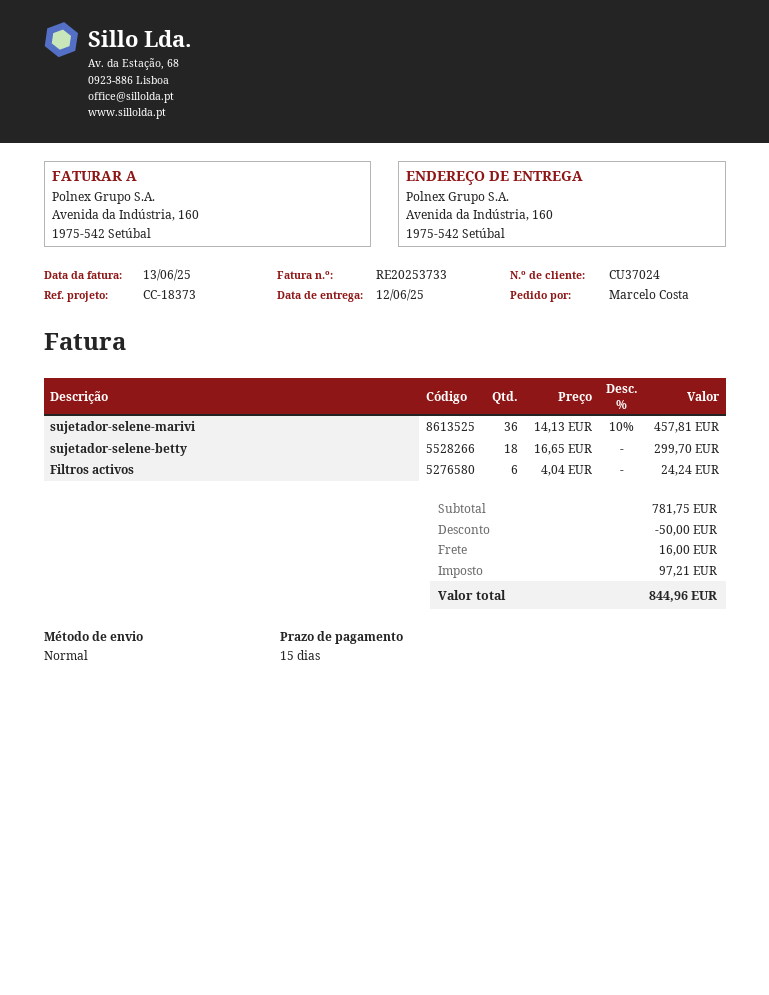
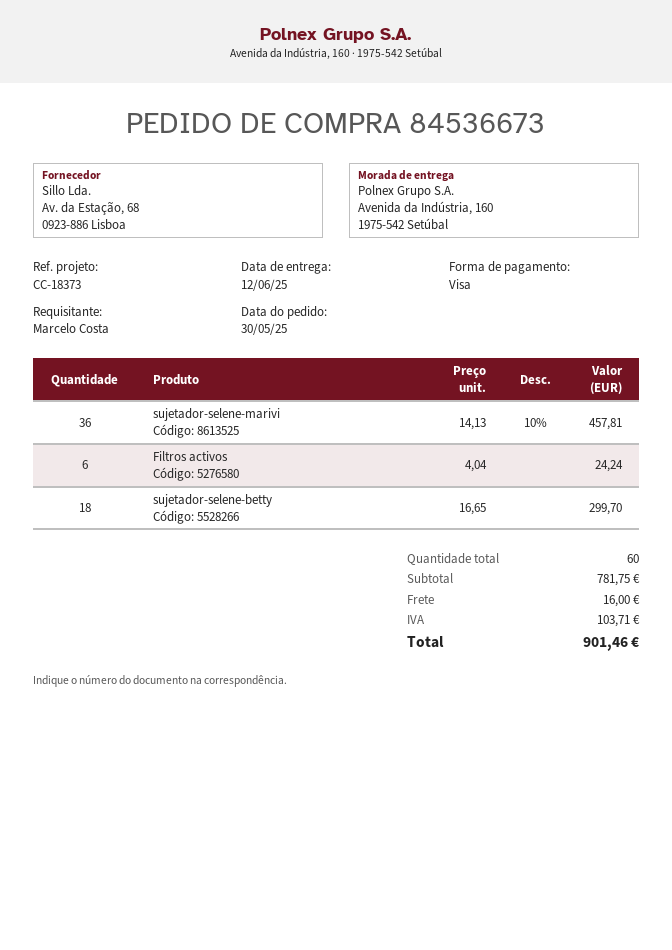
discount: 50.00 -> none
tax: 97.21 -> 103.71
total: 844.96 -> 901.46

